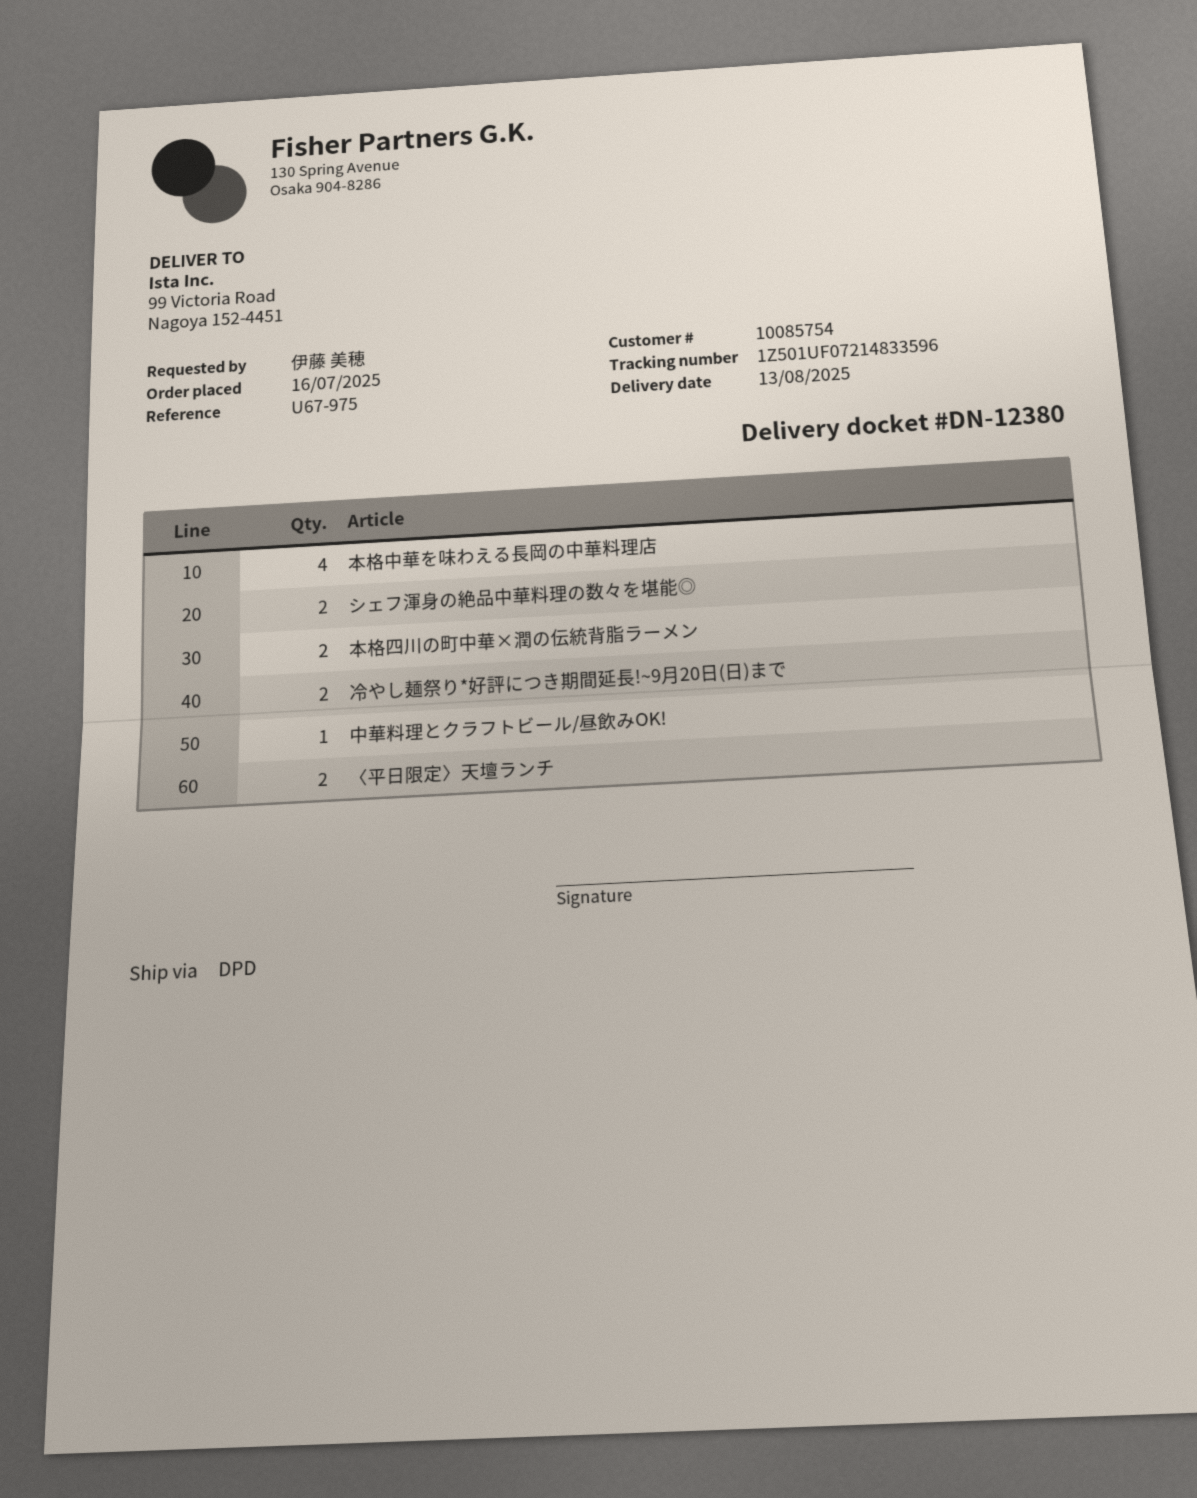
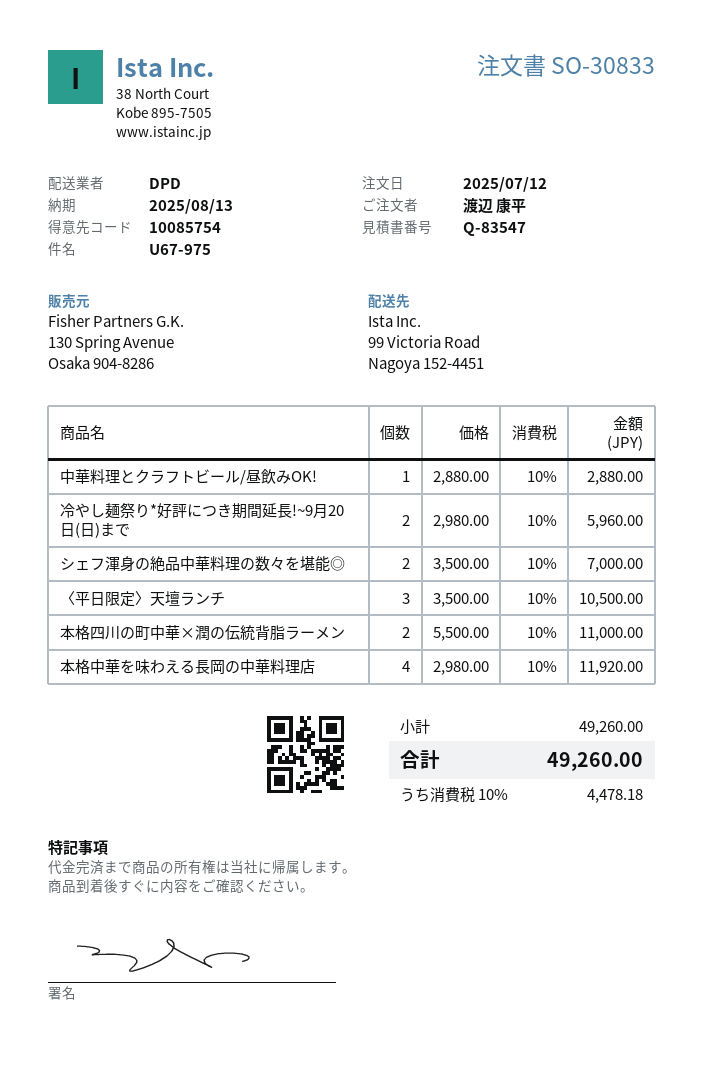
order date: 2025-07-16 -> 2025-07-12
ordered by: 伊藤 美穂 -> 渡辺 康平
〈平日限定〉天壇ランチ: 2 -> 3

